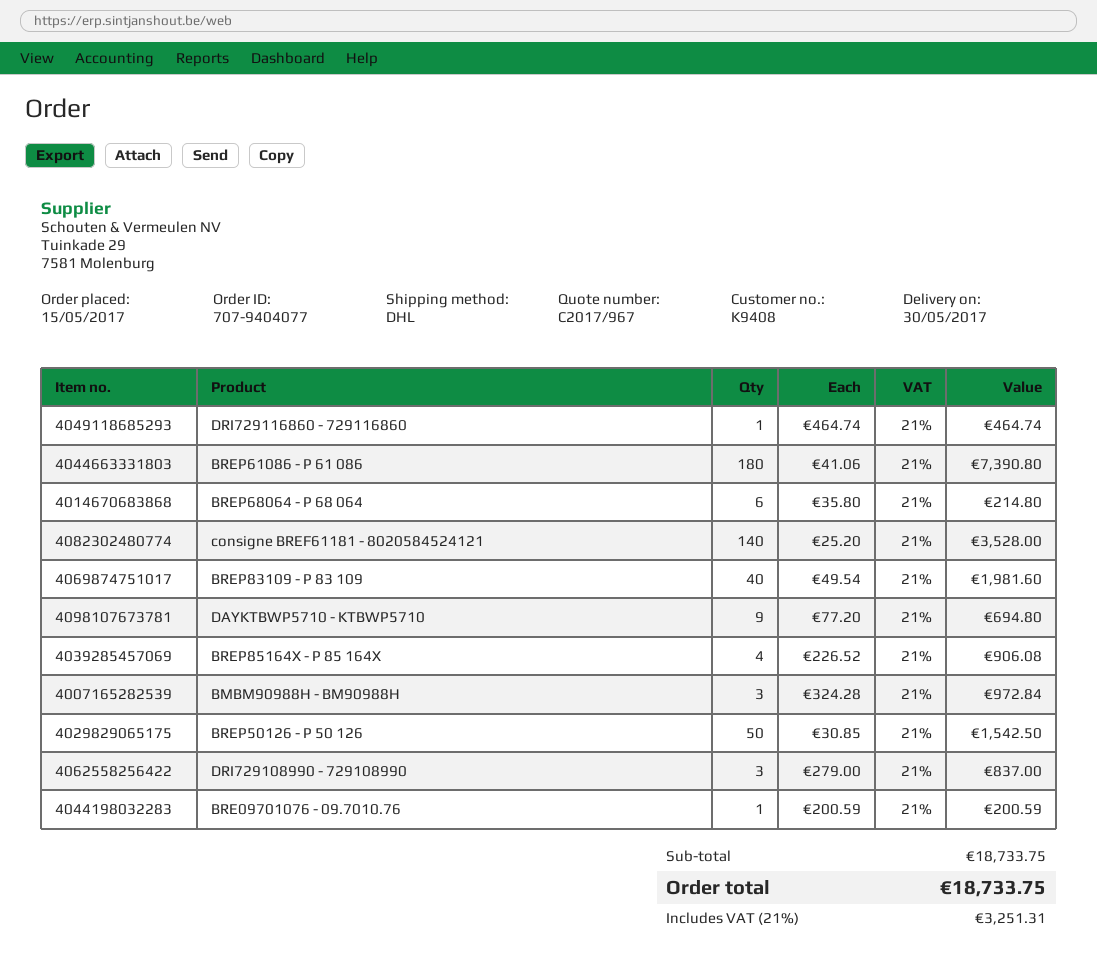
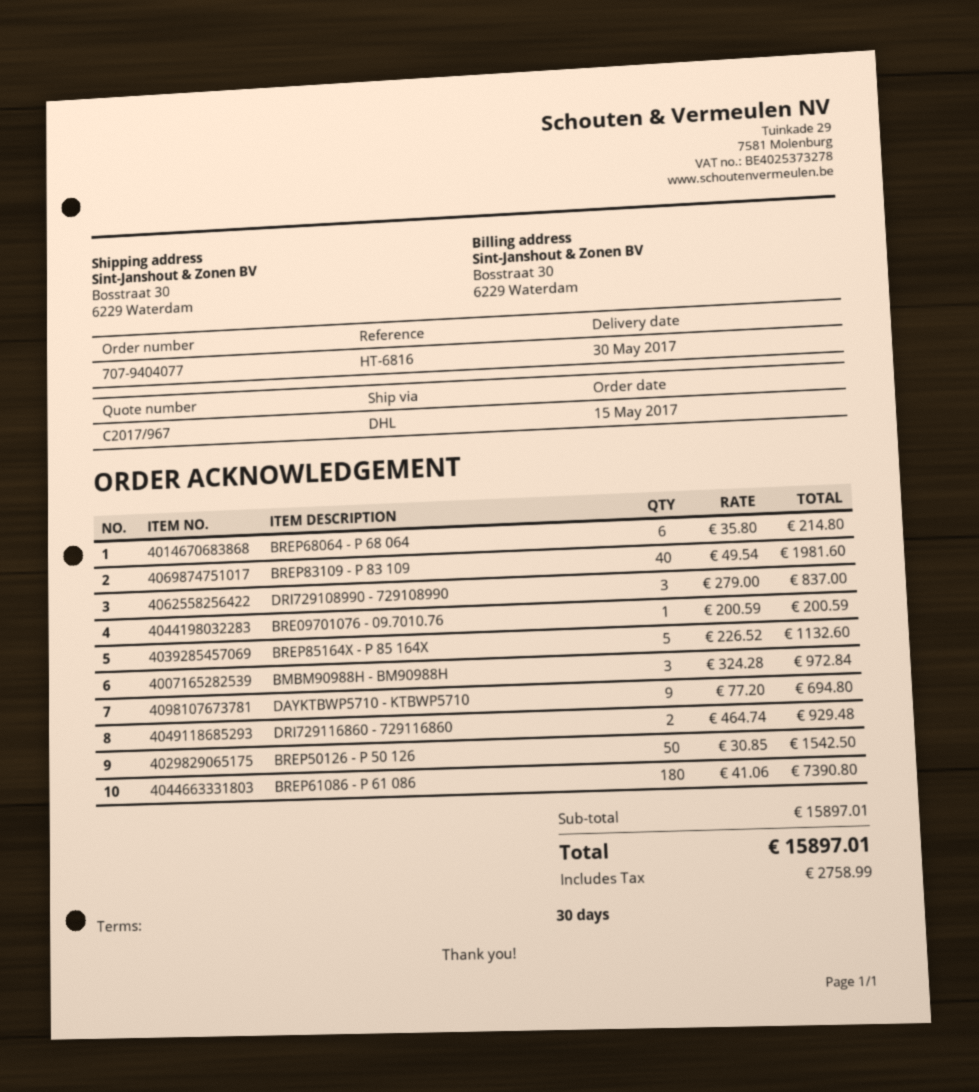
DRI729116860 - 729116860: 1 x 464.74 = 464.74 -> 2 x 464.74 = 929.48
consigne BREF61181 - 8020584524121: 140 x 25.20 = 3528.00 -> none
BREP85164X - P 85 164X: 4 x 226.52 = 906.08 -> 5 x 226.52 = 1132.60
subtotal: 18733.75 -> 15897.01
tax: 3251.31 -> 2758.99
total: 18733.75 -> 15897.01

